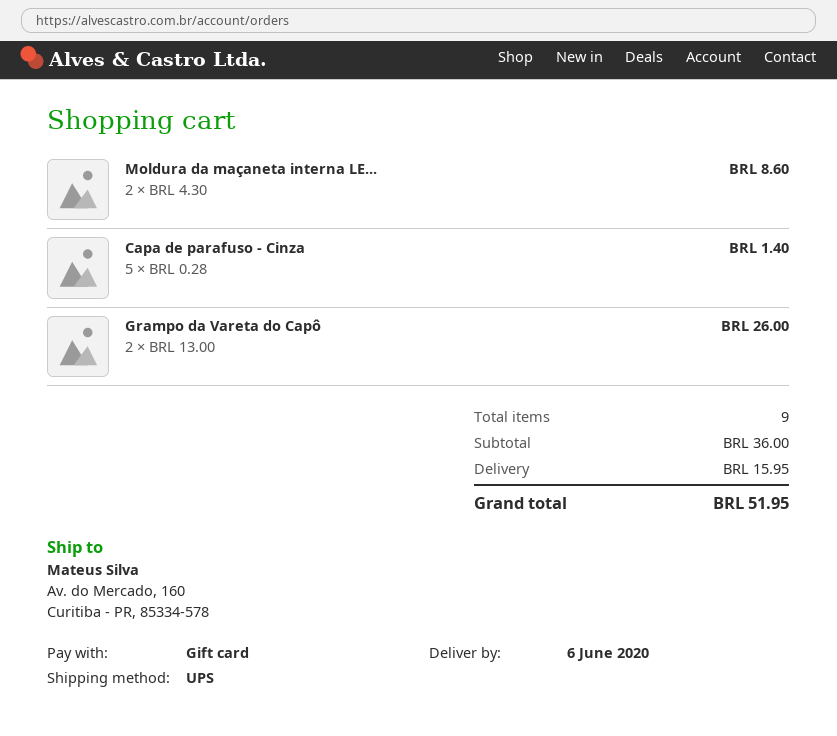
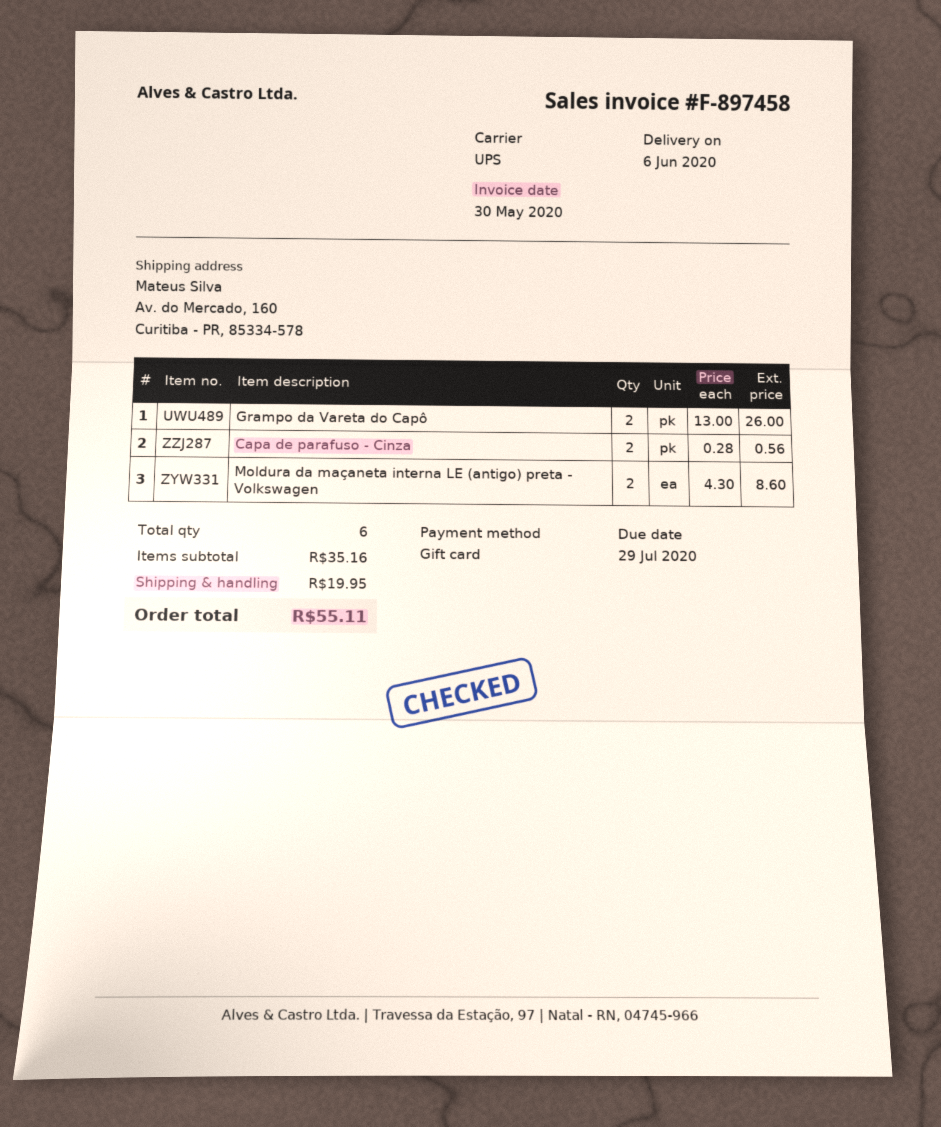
Capa de parafuso - Cinza: 5 x 0.28 = 1.40 -> 2 x 0.28 = 0.56
total quantity: 9 -> 6
subtotal: 36.00 -> 35.16
shipping: 15.95 -> 19.95
total: 51.95 -> 55.11

